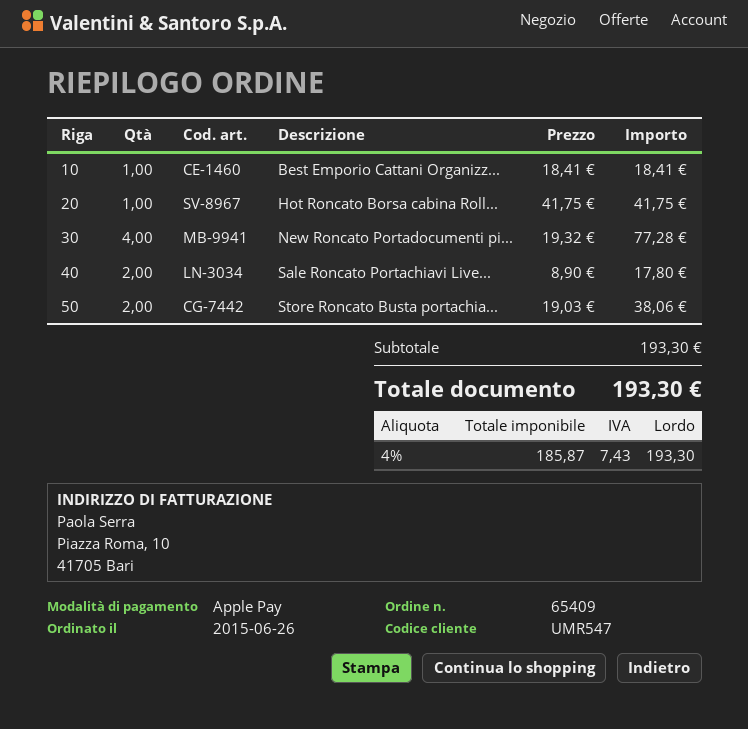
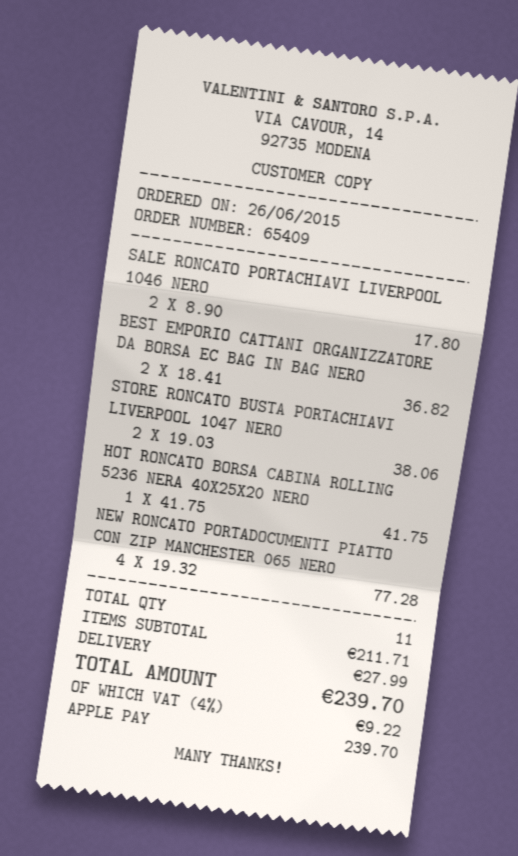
Best Emporio Cattani Organizz...: 1 x 18.41 = 18.41 -> 2 x 18.41 = 36.82
subtotal: 193.30 -> 211.71
shipping: none -> 27.99
tax: 4% = 7.43 -> 4% = 9.22
total: 193.30 -> 239.70

